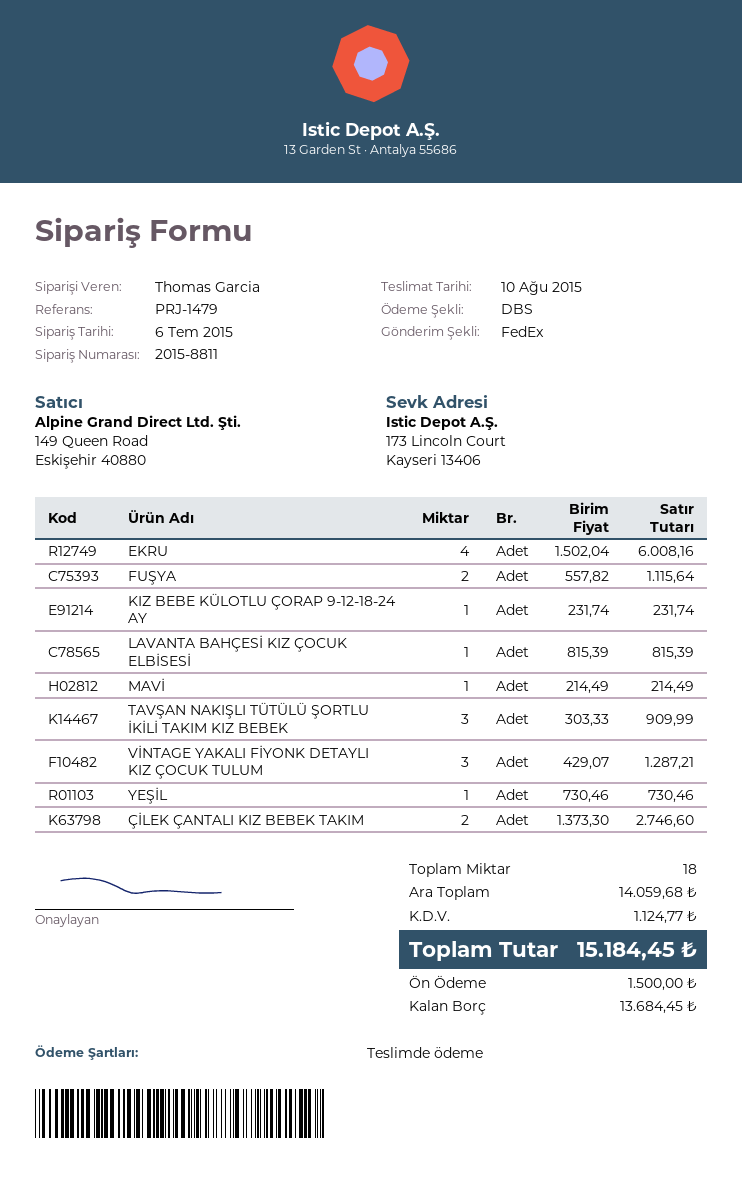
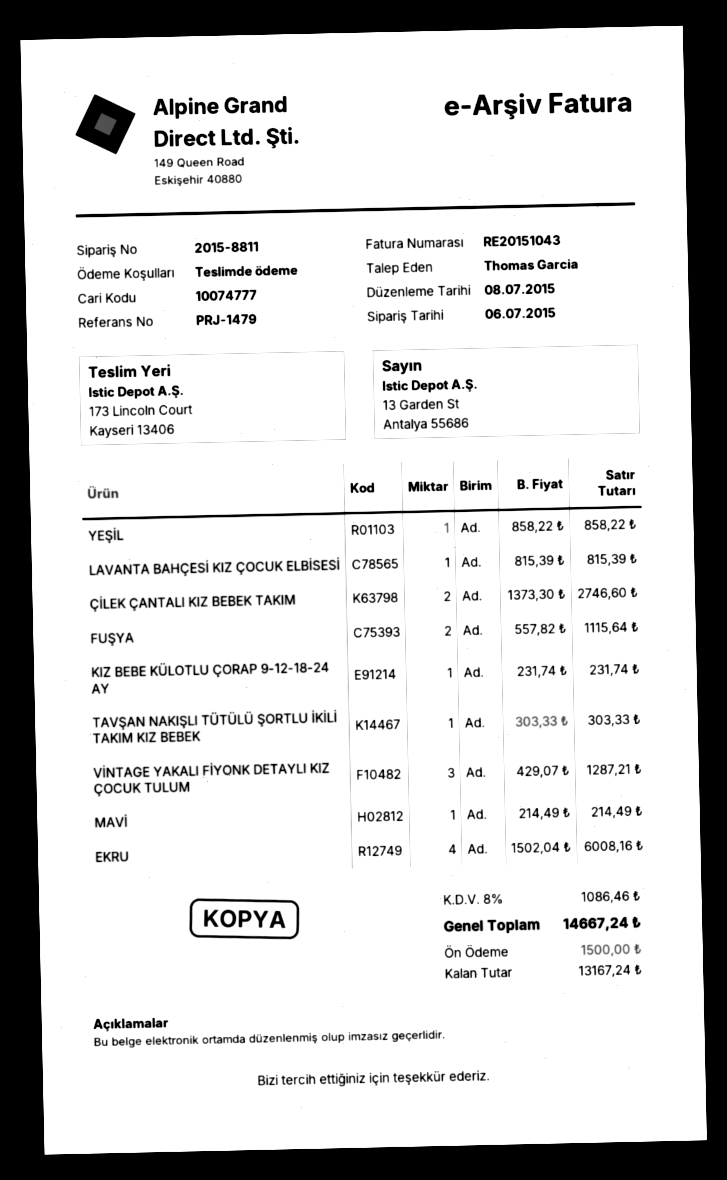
TAVŞAN NAKIŞLI TÜTÜLÜ ŞORTLU İKİLİ TAKIM KIZ BEBEK: 3 x 303.33 = 909.99 -> 1 x 303.33 = 303.33
YEŞİL: 1 x 730.46 = 730.46 -> 1 x 858.22 = 858.22
tax: 1124.77 -> 1086.46
total: 15184.45 -> 14667.24
balance: 13684.45 -> 13167.24

